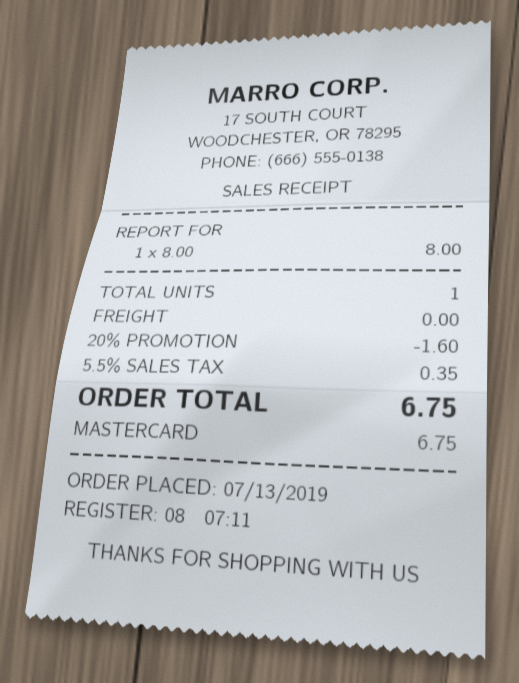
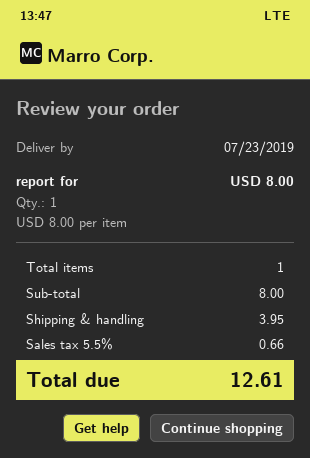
discount: 20% = 1.60 -> none
shipping: 0.00 -> 3.95
tax: 5.5% = 0.35 -> 5.5% = 0.66
total: 6.75 -> 12.61

